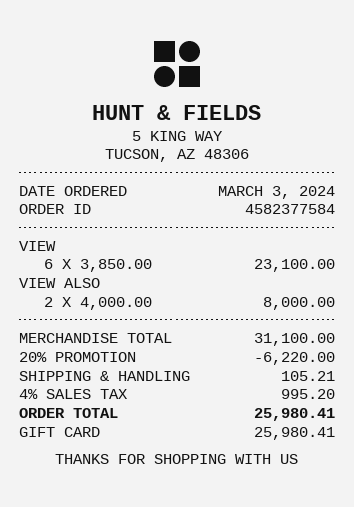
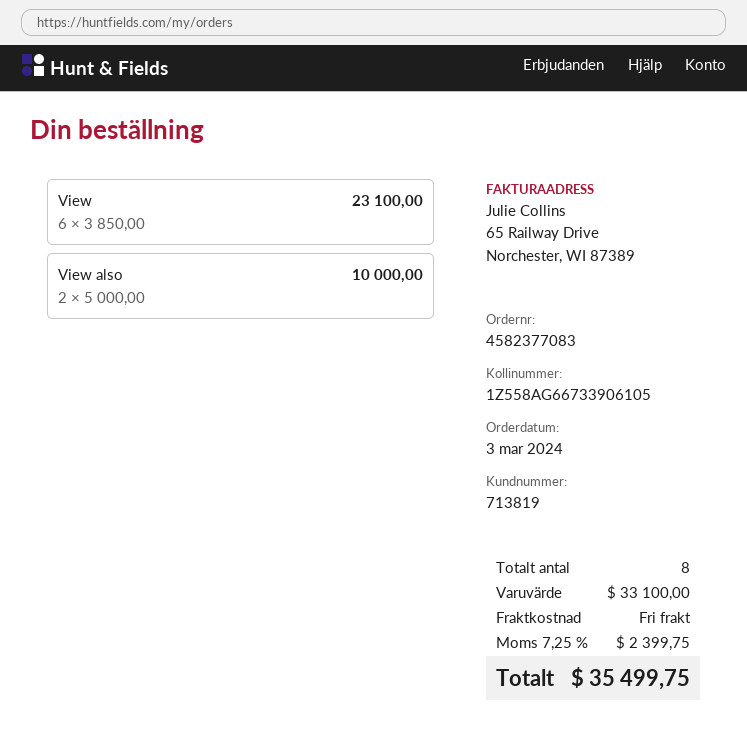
order number: 4582377584 -> 4582377083
VIEW ALSO: 2 x 4000.00 = 8000.00 -> 2 x 5000.00 = 10000.00
subtotal: 31100.00 -> 33100.00
discount: 20% = 6220.00 -> none
shipping: 105.21 -> 0.00
tax: 4% = 995.20 -> 7.25% = 2399.75
total: 25980.41 -> 35499.75

